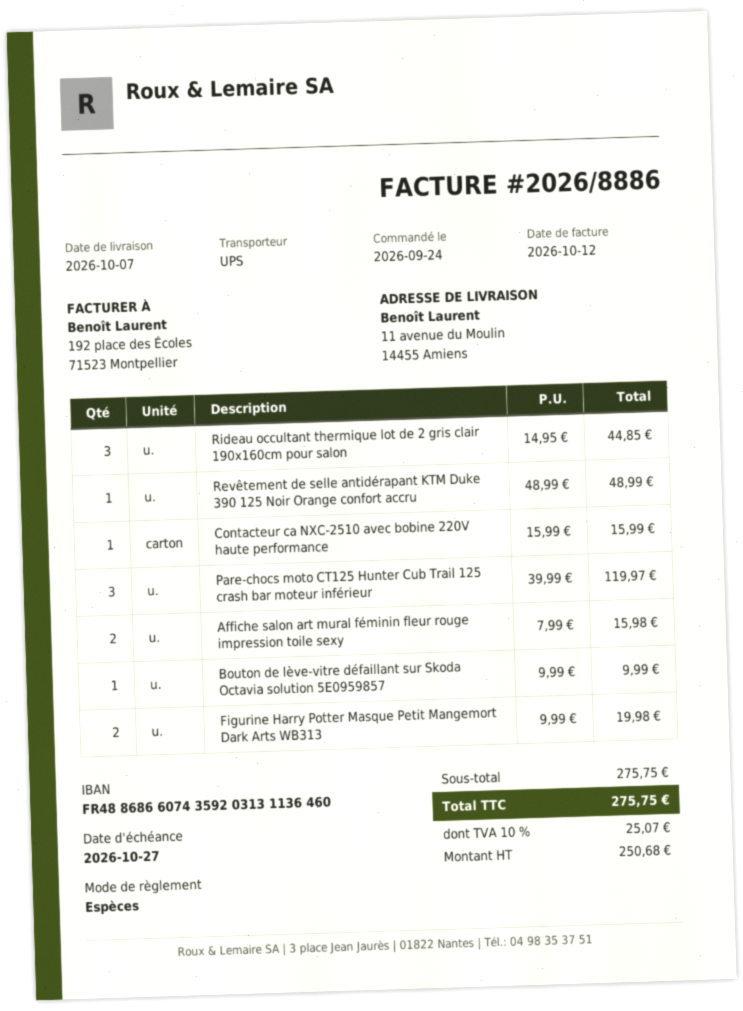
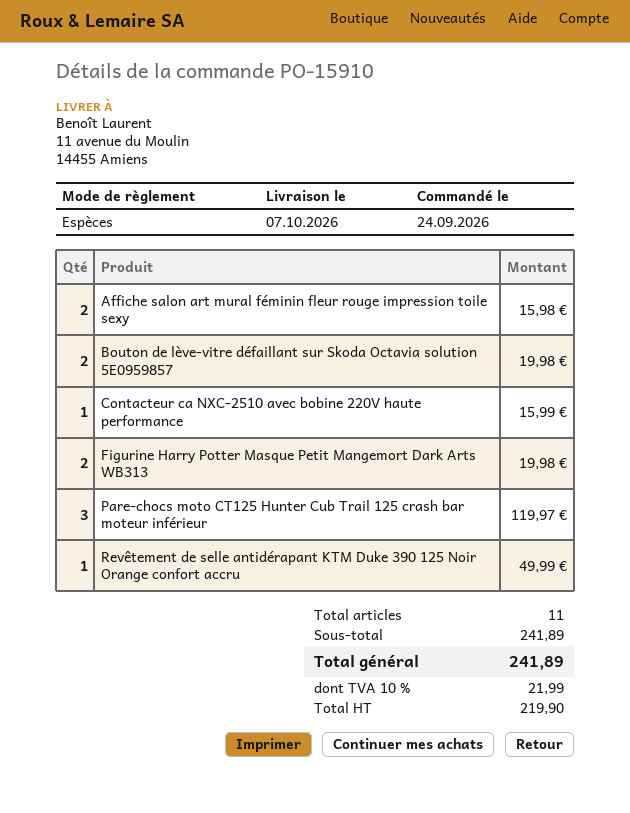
Rideau occultant thermique lot de 2 gris clair 190x160cm pour salon: 3 for 44.85 -> none
Revêtement de selle antidérapant KTM Duke 390 125 Noir Orange confort accru: 1 for 48.99 -> 1 for 49.99
Bouton de lève-vitre défaillant sur Skoda Octavia solution 5E0959857: 1 for 9.99 -> 2 for 19.98
subtotal: 275.75 -> 241.89
net: 250.68 -> 219.90
tax: 10% = 25.07 -> 10% = 21.99
total: 275.75 -> 241.89

